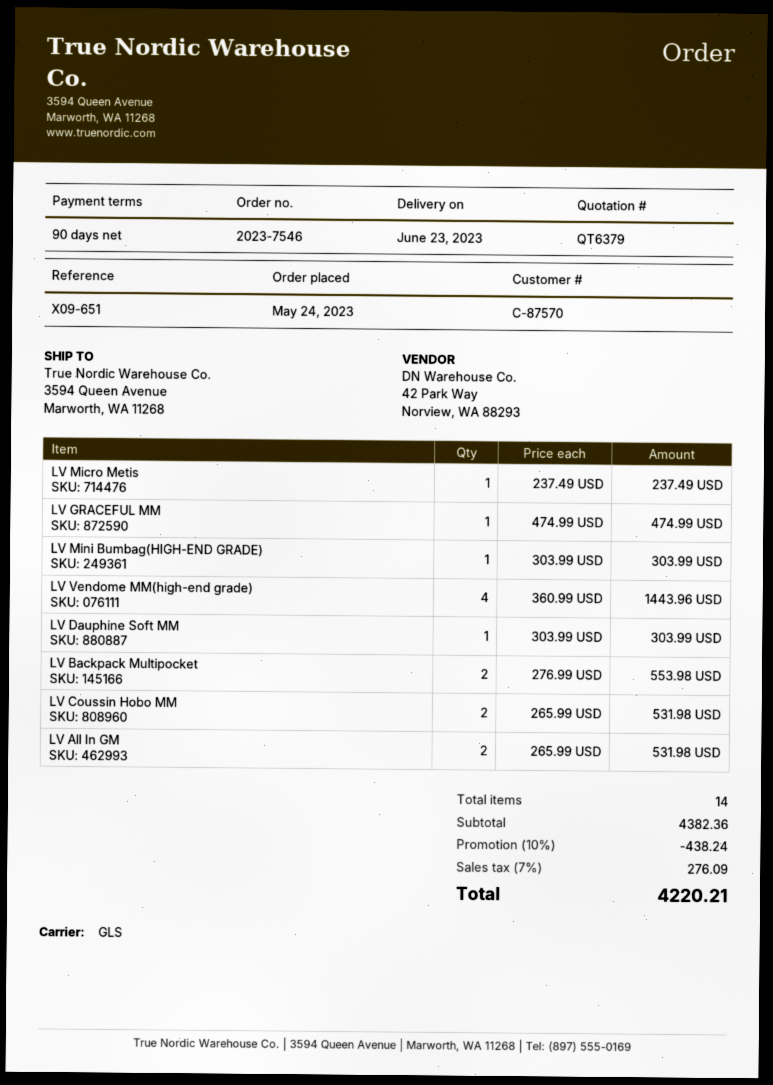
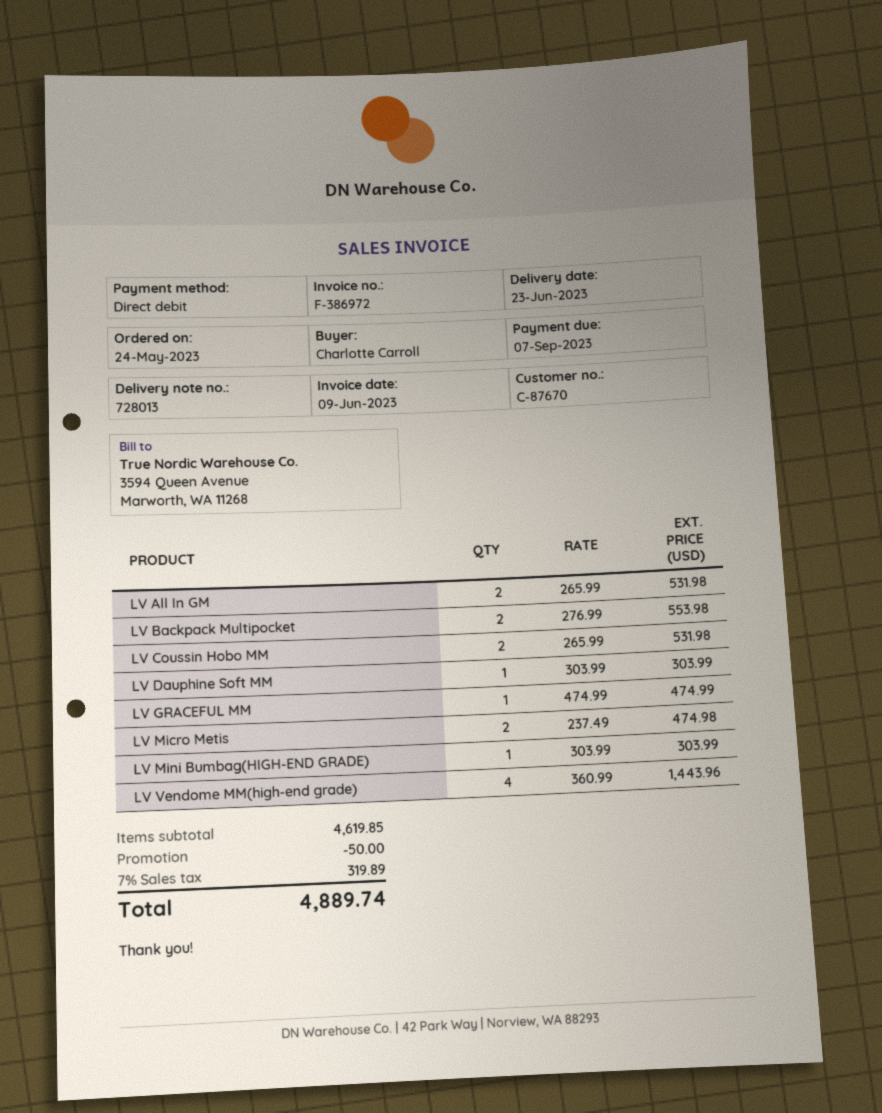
customer number: C-87570 -> C-87670
LV Micro Metis: 1 x 237.49 = 237.49 -> 2 x 237.49 = 474.98
subtotal: 4382.36 -> 4619.85
discount: 438.24 -> 50.00
tax: 7% = 276.09 -> 7% = 319.89
total: 4220.21 -> 4889.74

